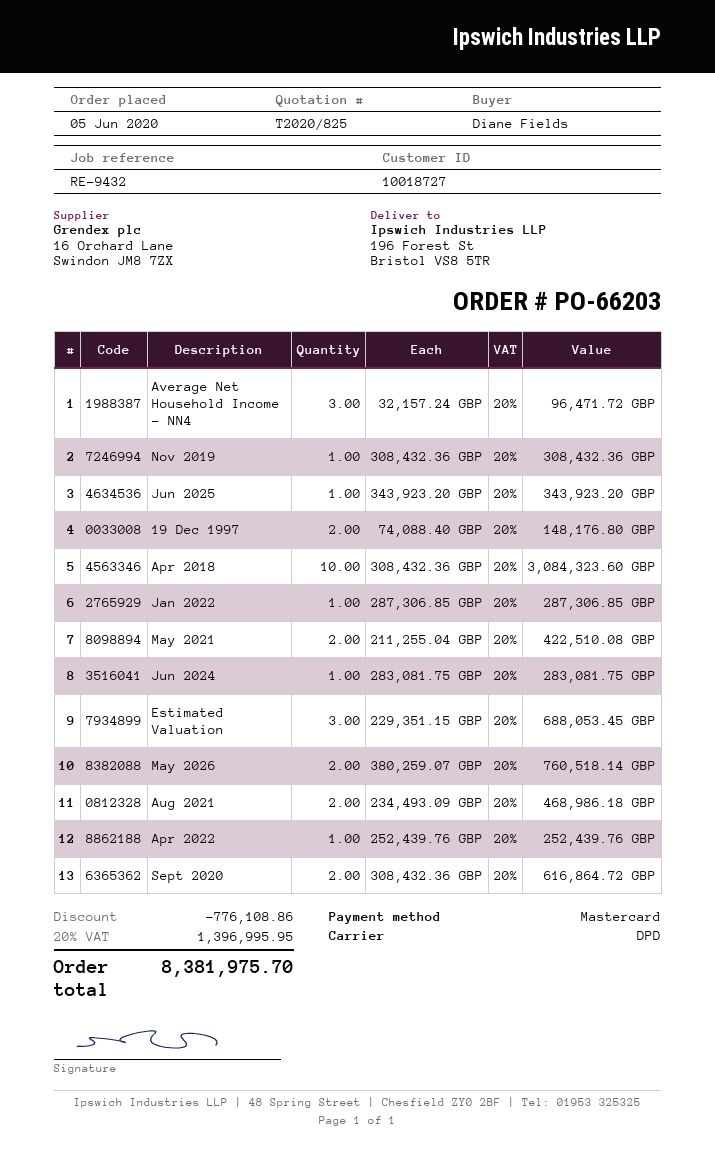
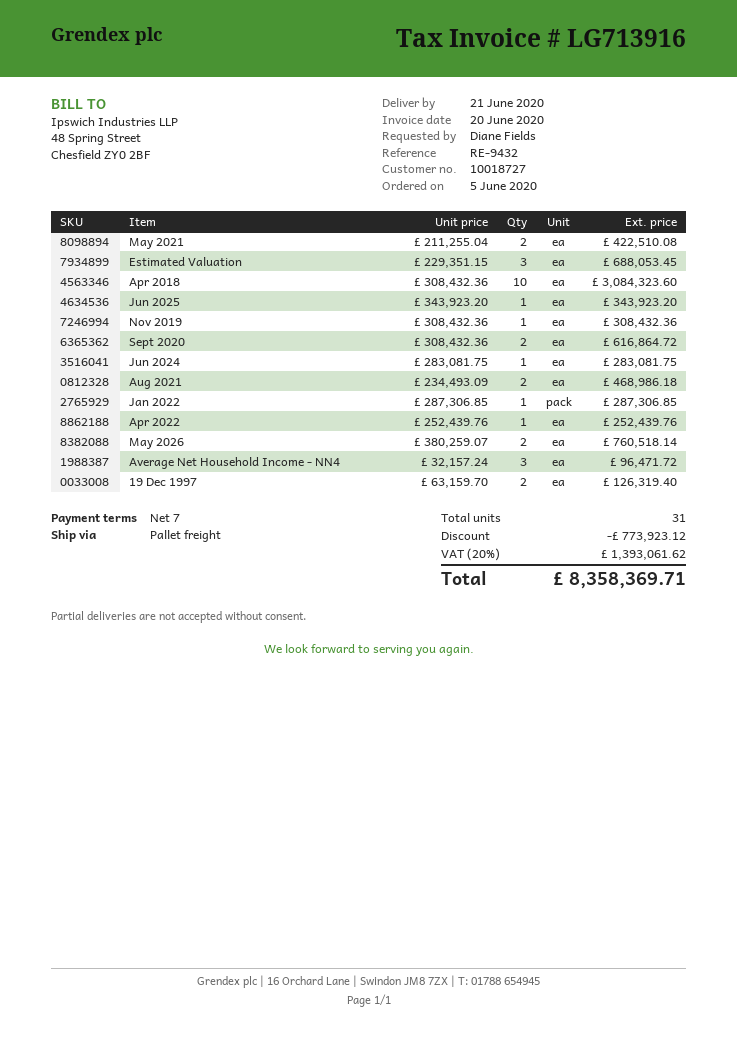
shipping method: DPD -> pallet freight
19 Dec 1997: 2 x 74088.40 = 148176.80 -> 2 x 63159.70 = 126319.40
discount: 776108.86 -> 773923.12
tax: 20% = 1396995.95 -> 20% = 1393061.62
total: 8381975.70 -> 8358369.71

